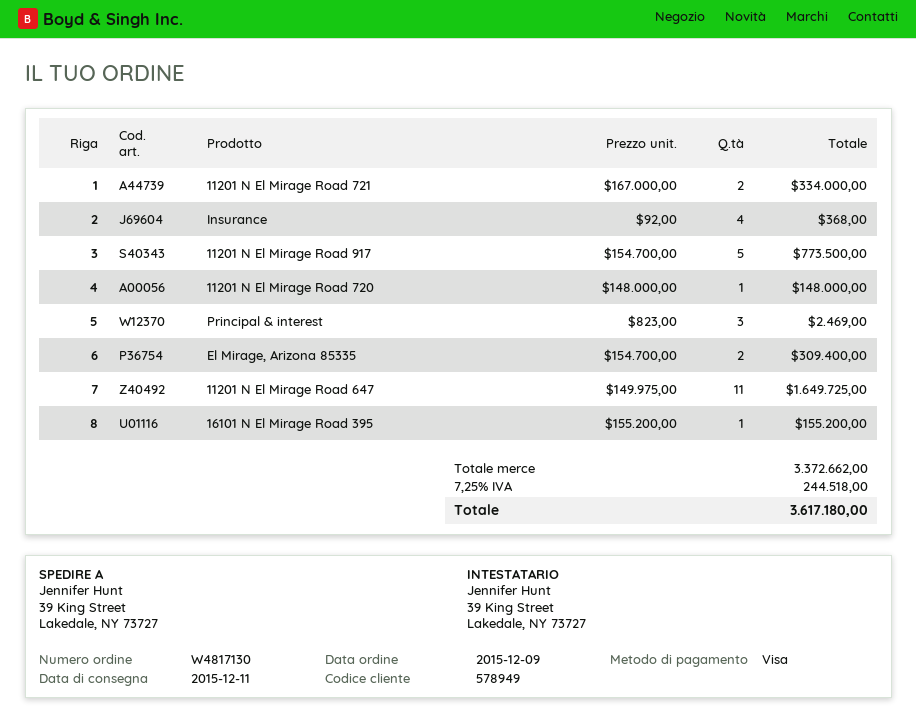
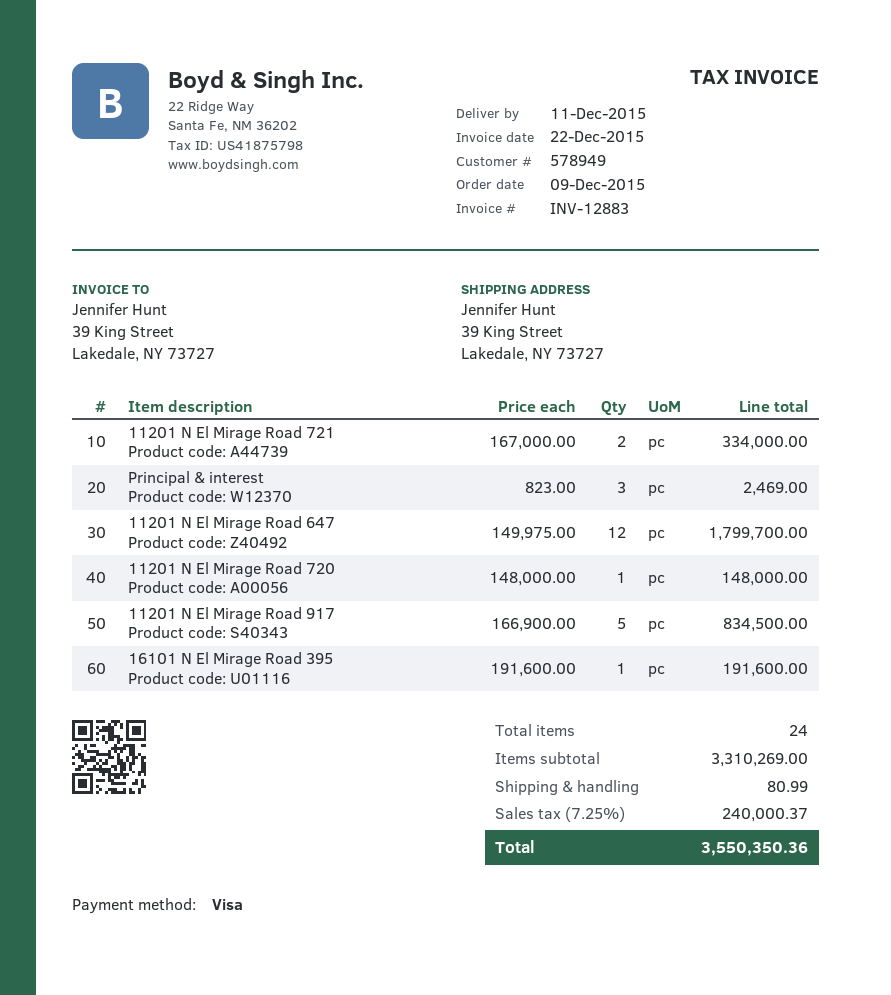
Insurance: 4 x 92.00 = 368.00 -> none
11201 N El Mirage Road 917: 5 x 154700.00 = 773500.00 -> 5 x 166900.00 = 834500.00
El Mirage, Arizona 85335: 2 x 154700.00 = 309400.00 -> none
11201 N El Mirage Road 647: 11 x 149975.00 = 1649725.00 -> 12 x 149975.00 = 1799700.00
16101 N El Mirage Road 395: 1 x 155200.00 = 155200.00 -> 1 x 191600.00 = 191600.00
subtotal: 3372662.00 -> 3310269.00
shipping: none -> 80.99
tax: 7.25% = 244518.00 -> 7.25% = 240000.37
total: 3617180.00 -> 3550350.36

